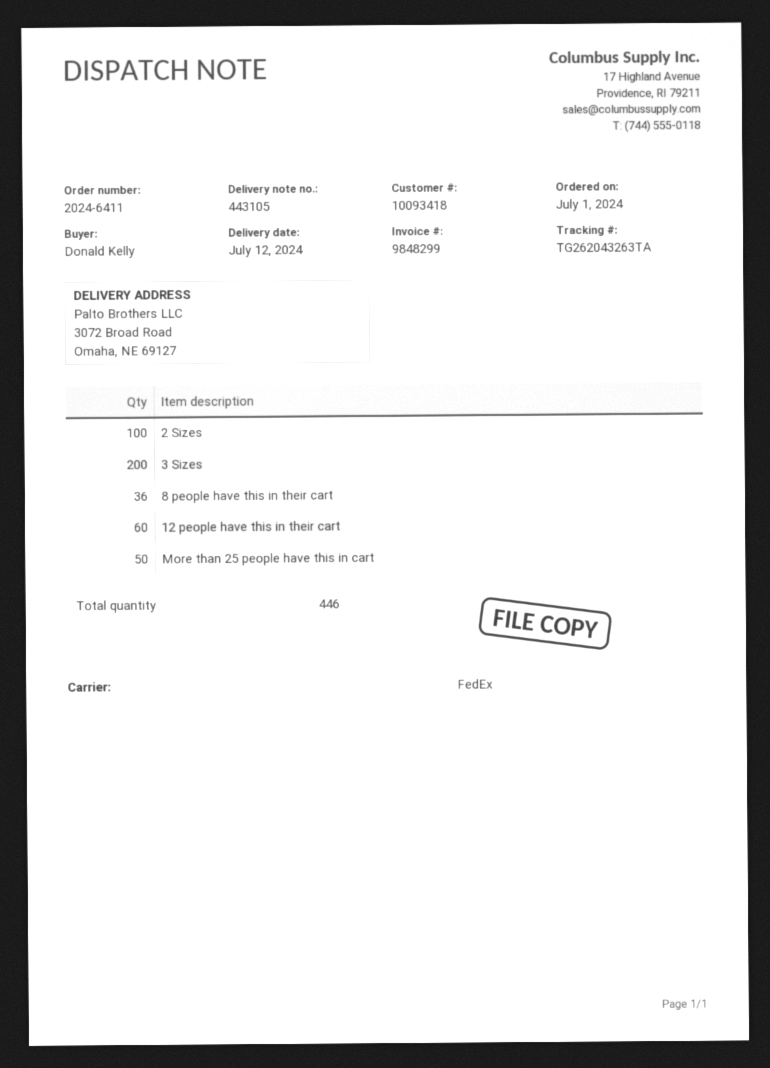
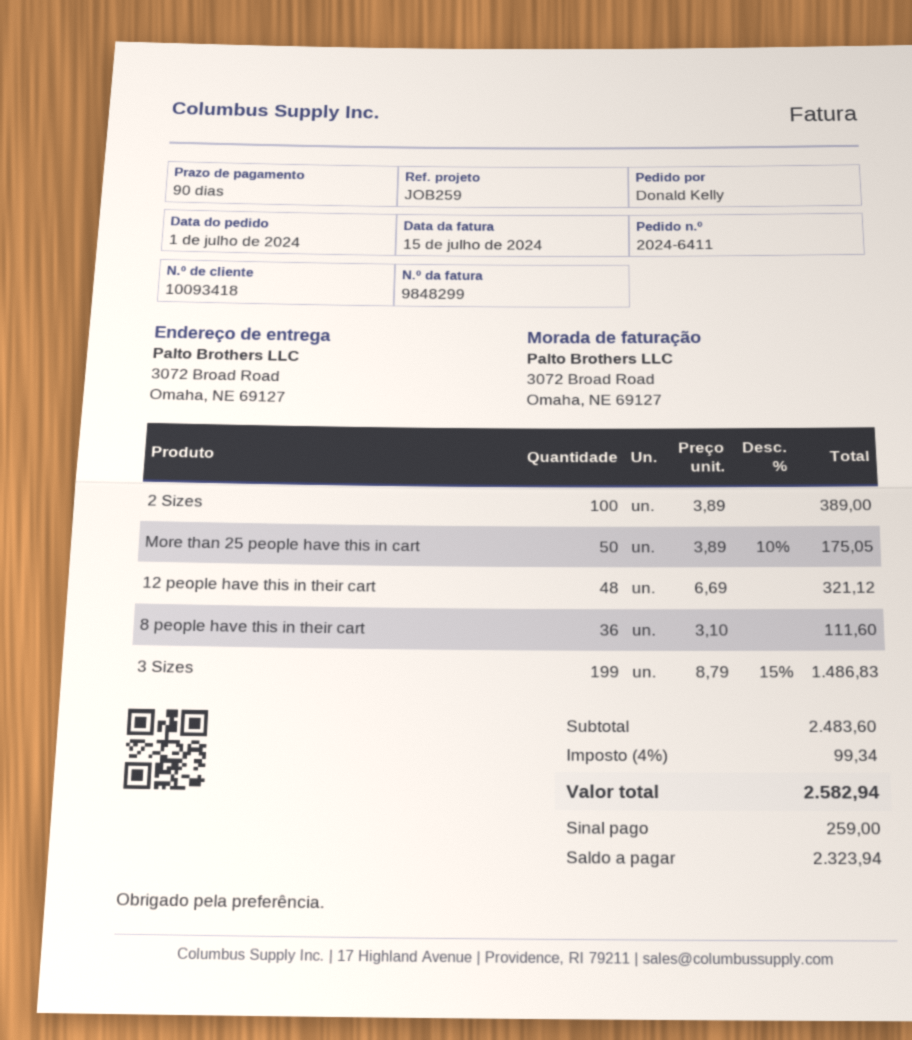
3 Sizes: 200 -> 199
12 people have this in their cart: 60 -> 48

